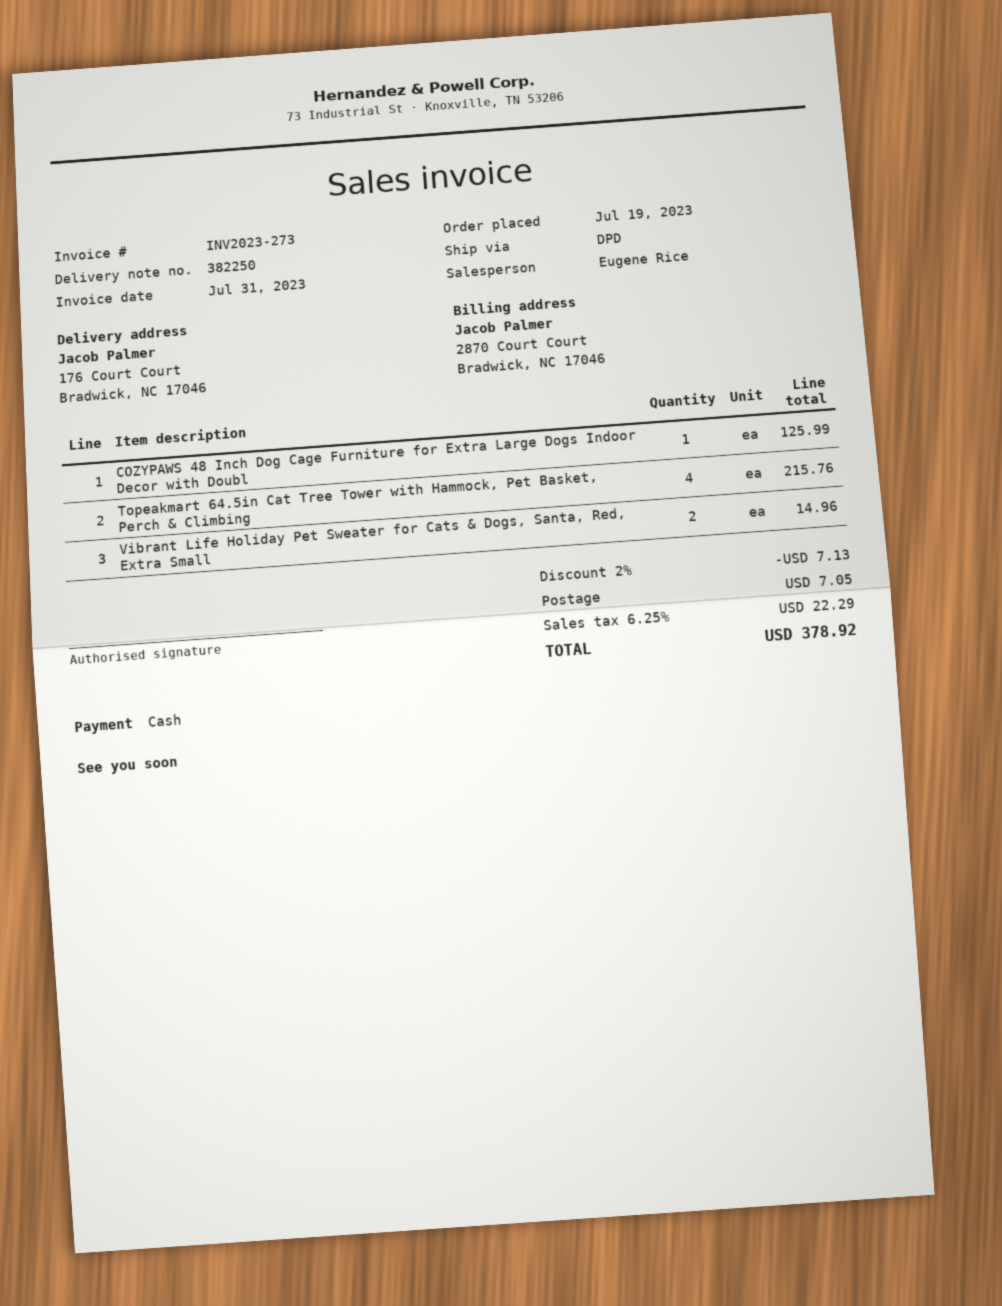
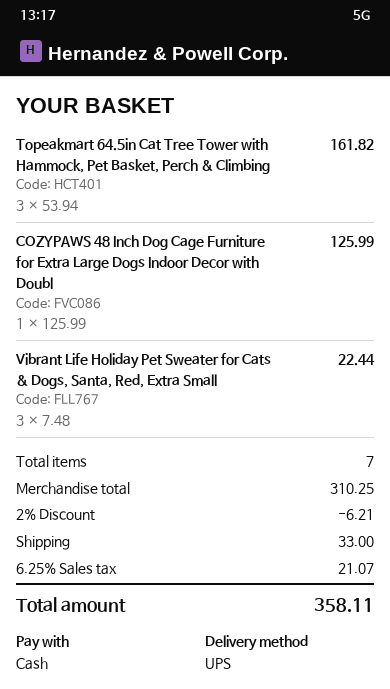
shipping method: DPD -> UPS
Topeakmart 64.5in Cat Tree Tower with Hammock, Pet Basket, Perch & Climbing: 4 for 215.76 -> 3 for 161.82
Vibrant Life Holiday Pet Sweater for Cats & Dogs, Santa, Red, Extra Small: 2 for 14.96 -> 3 for 22.44
discount: 2% = 7.13 -> 2% = 6.21
shipping: 7.05 -> 33.00
tax: 6.25% = 22.29 -> 6.25% = 21.07
total: 378.92 -> 358.11

